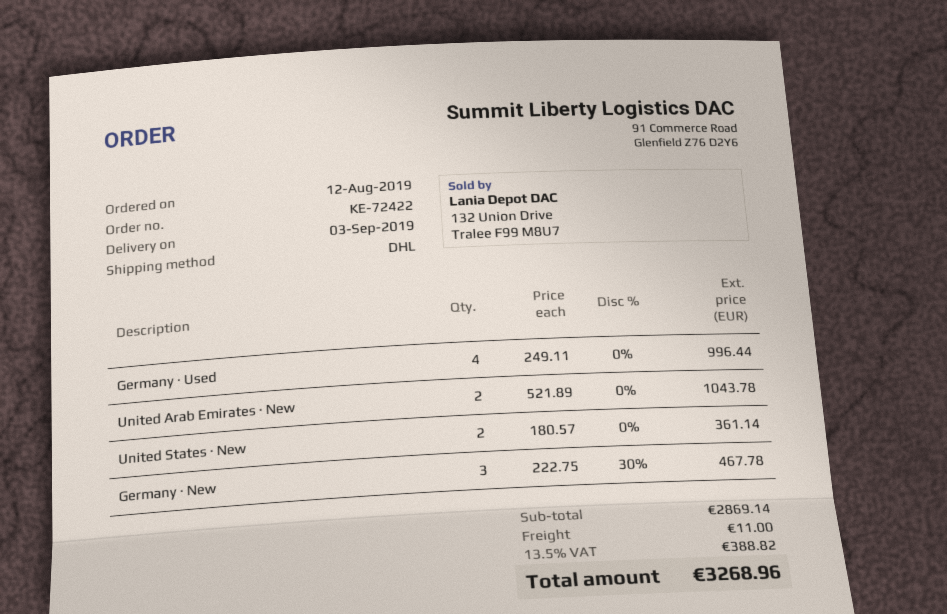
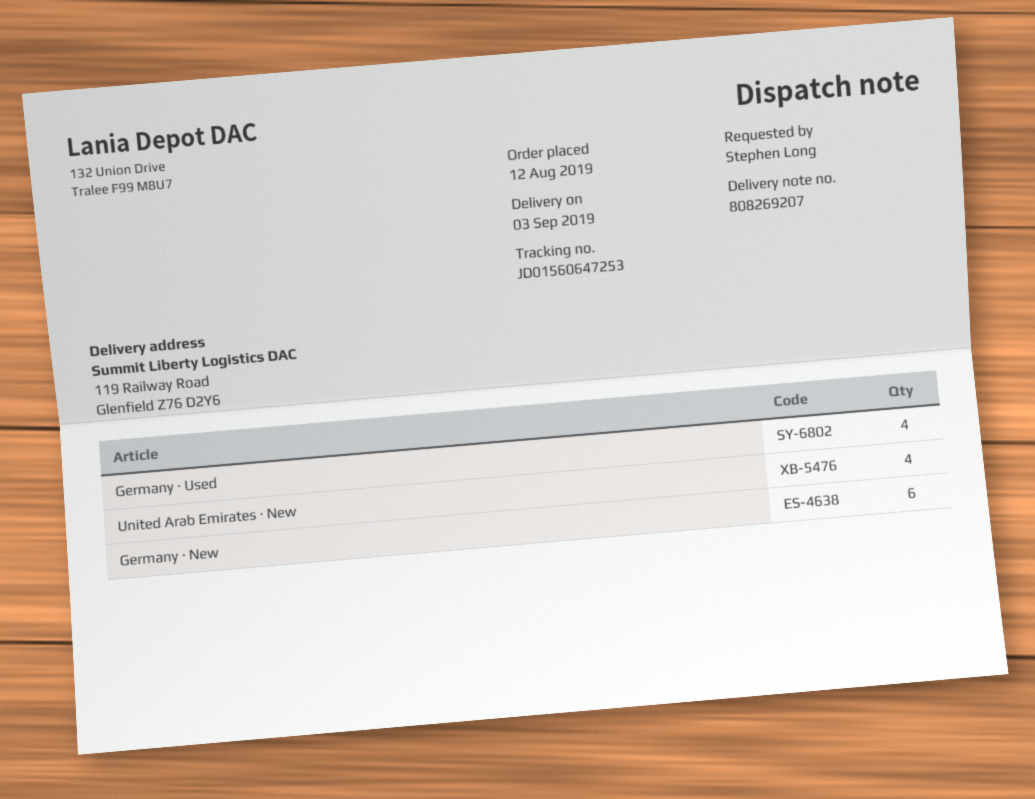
United Arab Emirates · New: 2 -> 4
United States · New: 2 -> none
Germany · New: 3 -> 6

